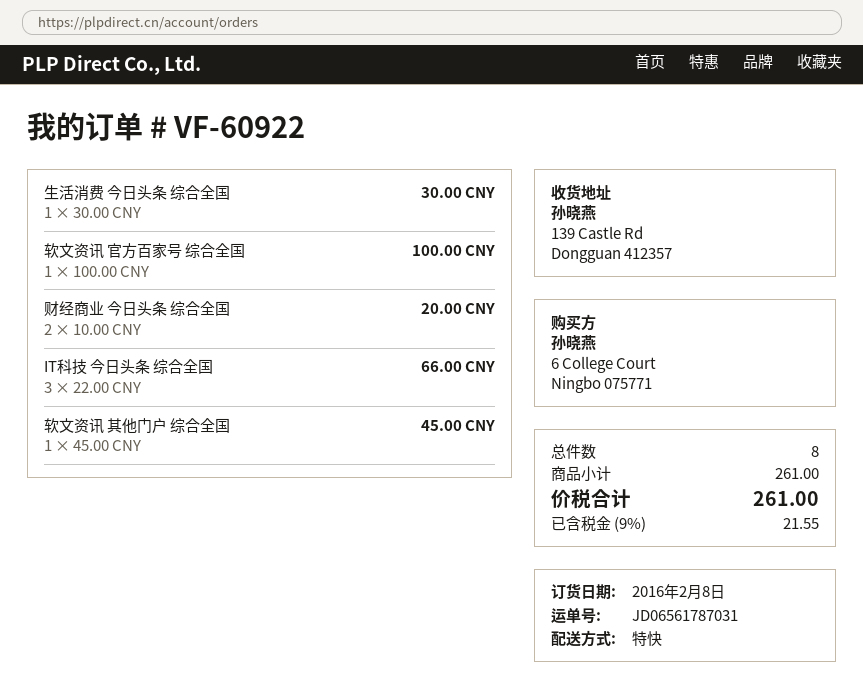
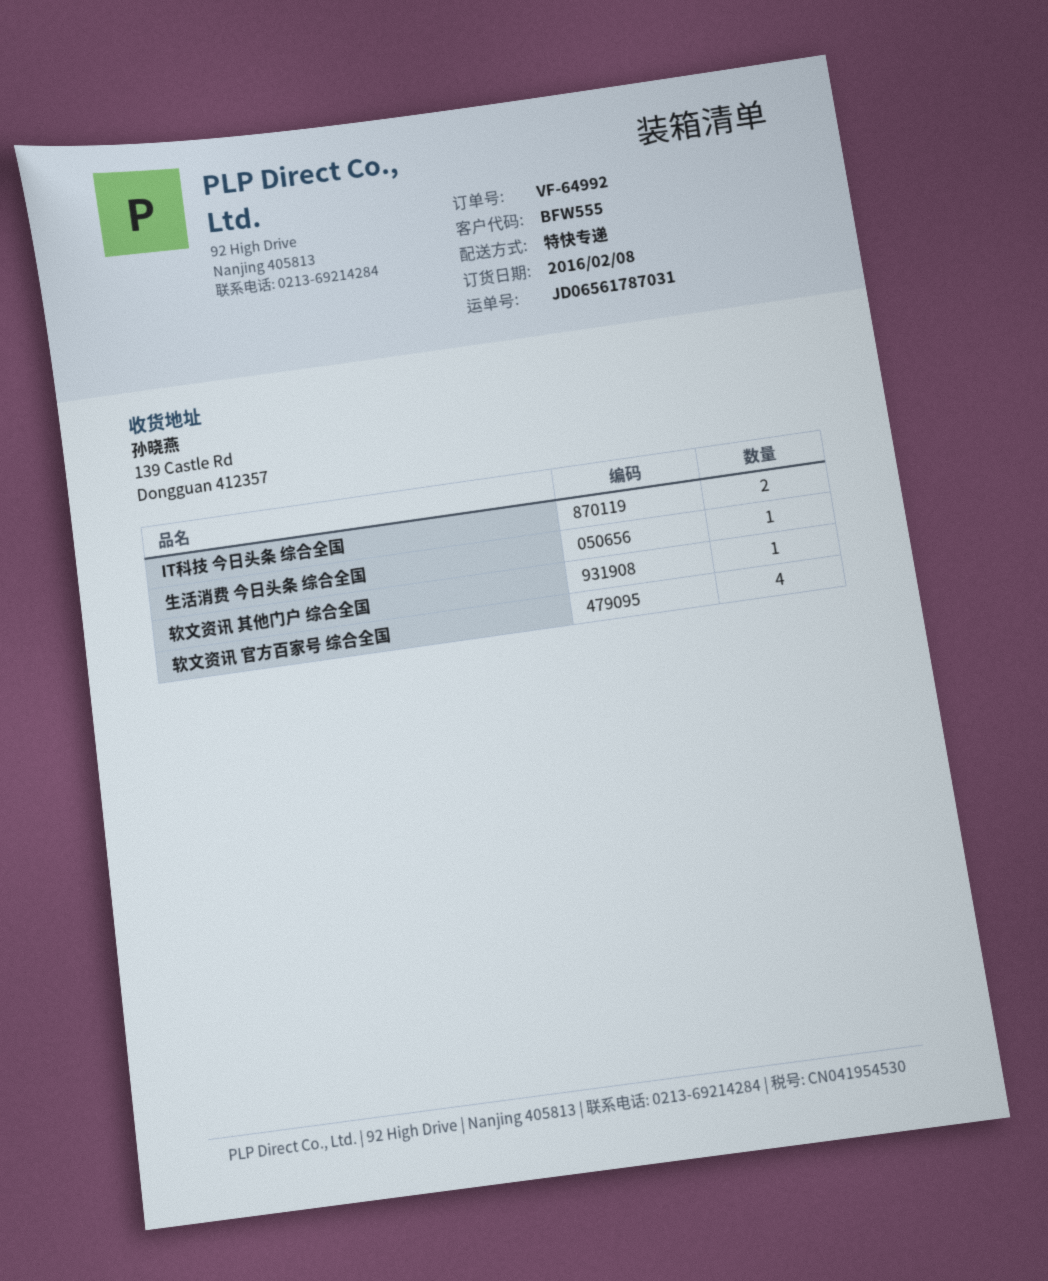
order number: VF-60922 -> VF-64992
软文资讯 官方百家号 综合全国: 1 -> 4
财经商业 今日头条 综合全国: 2 -> none
IT科技 今日头条 综合全国: 3 -> 2

